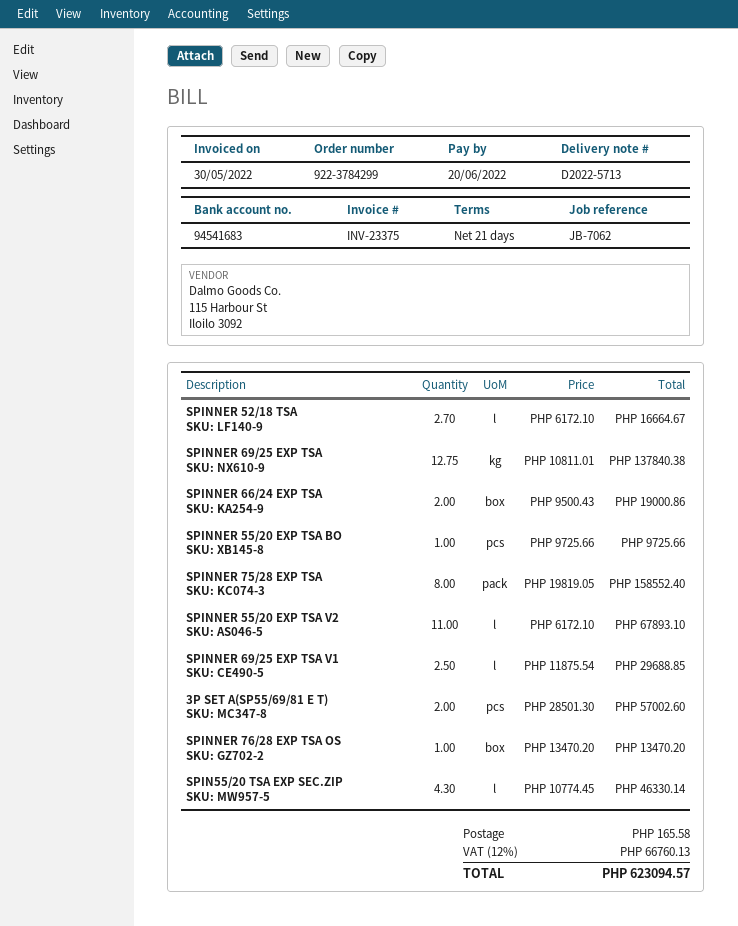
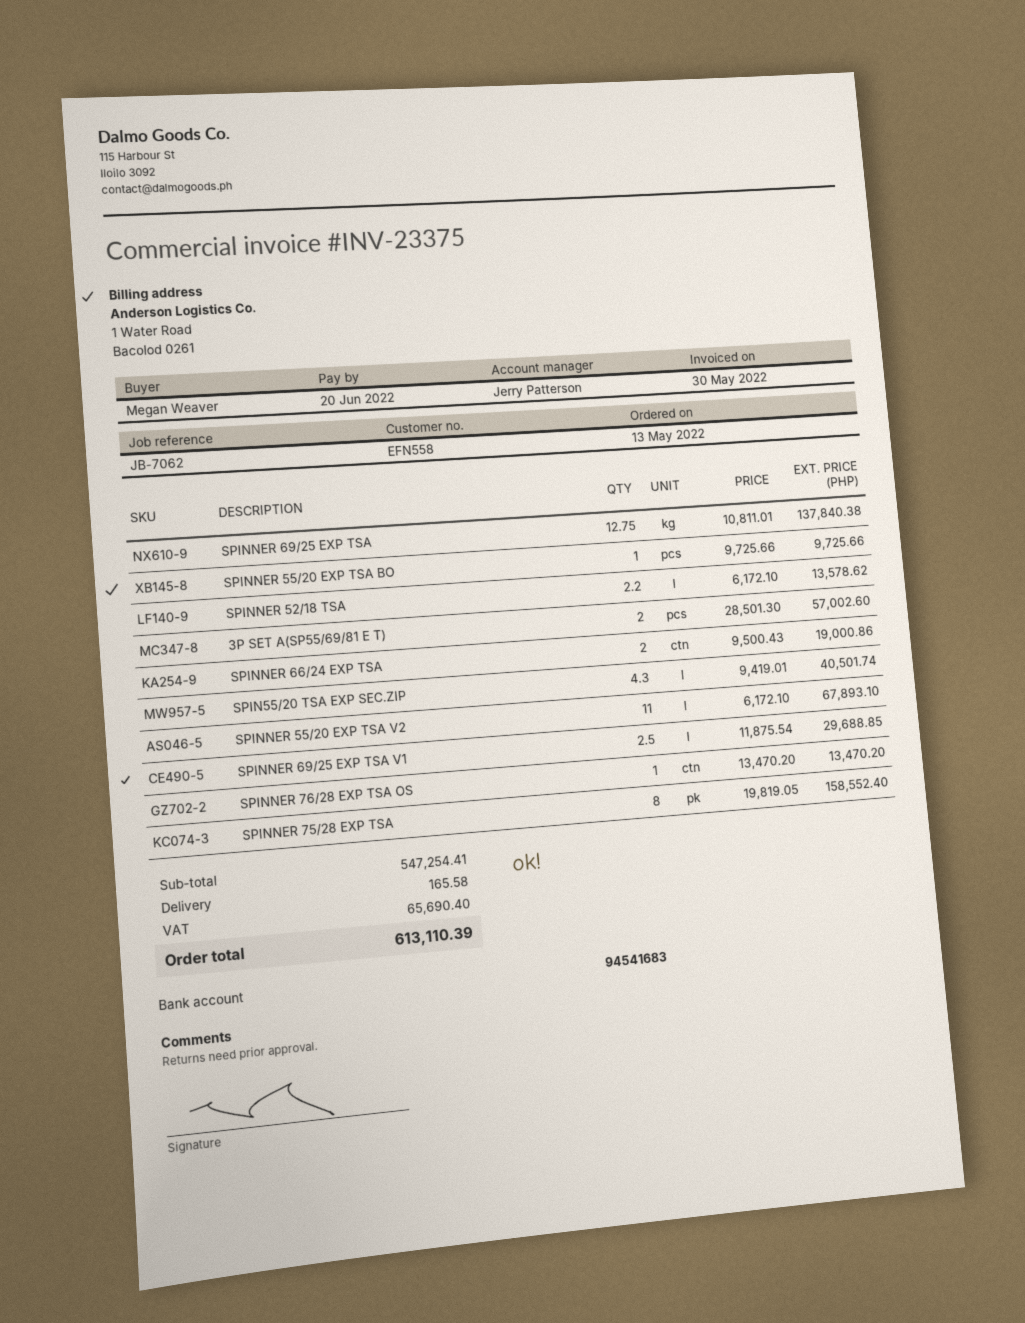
SPINNER 52/18 TSA: 2.7 x 6172.10 = 16664.67 -> 2.2 x 6172.10 = 13578.62
SPIN55/20 TSA EXP SEC.ZIP: 4.3 x 10774.45 = 46330.14 -> 4.3 x 9419.01 = 40501.74
tax: 66760.13 -> 65690.40
total: 623094.57 -> 613110.39

